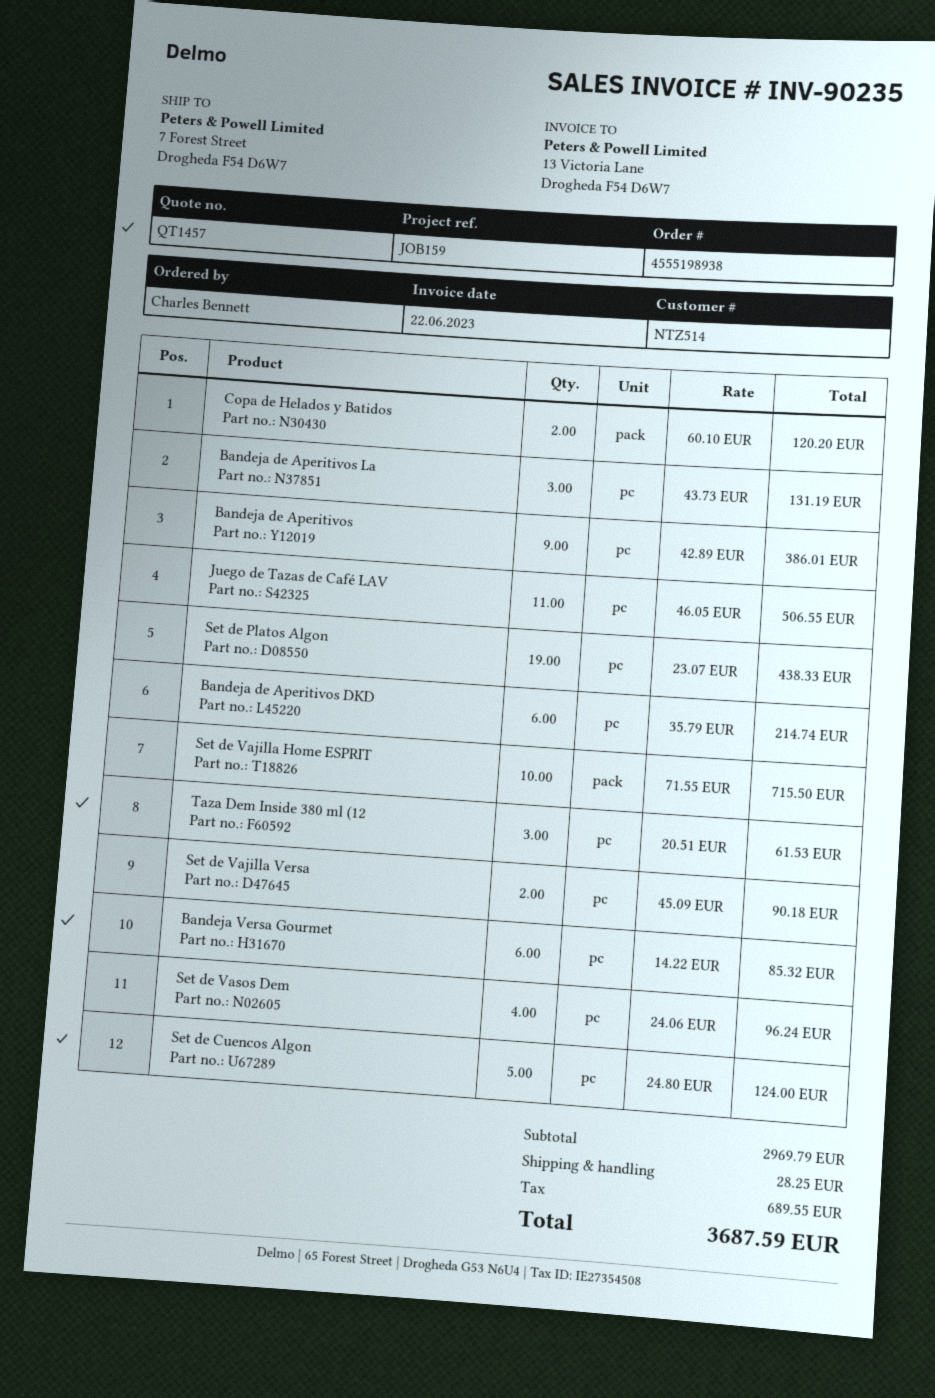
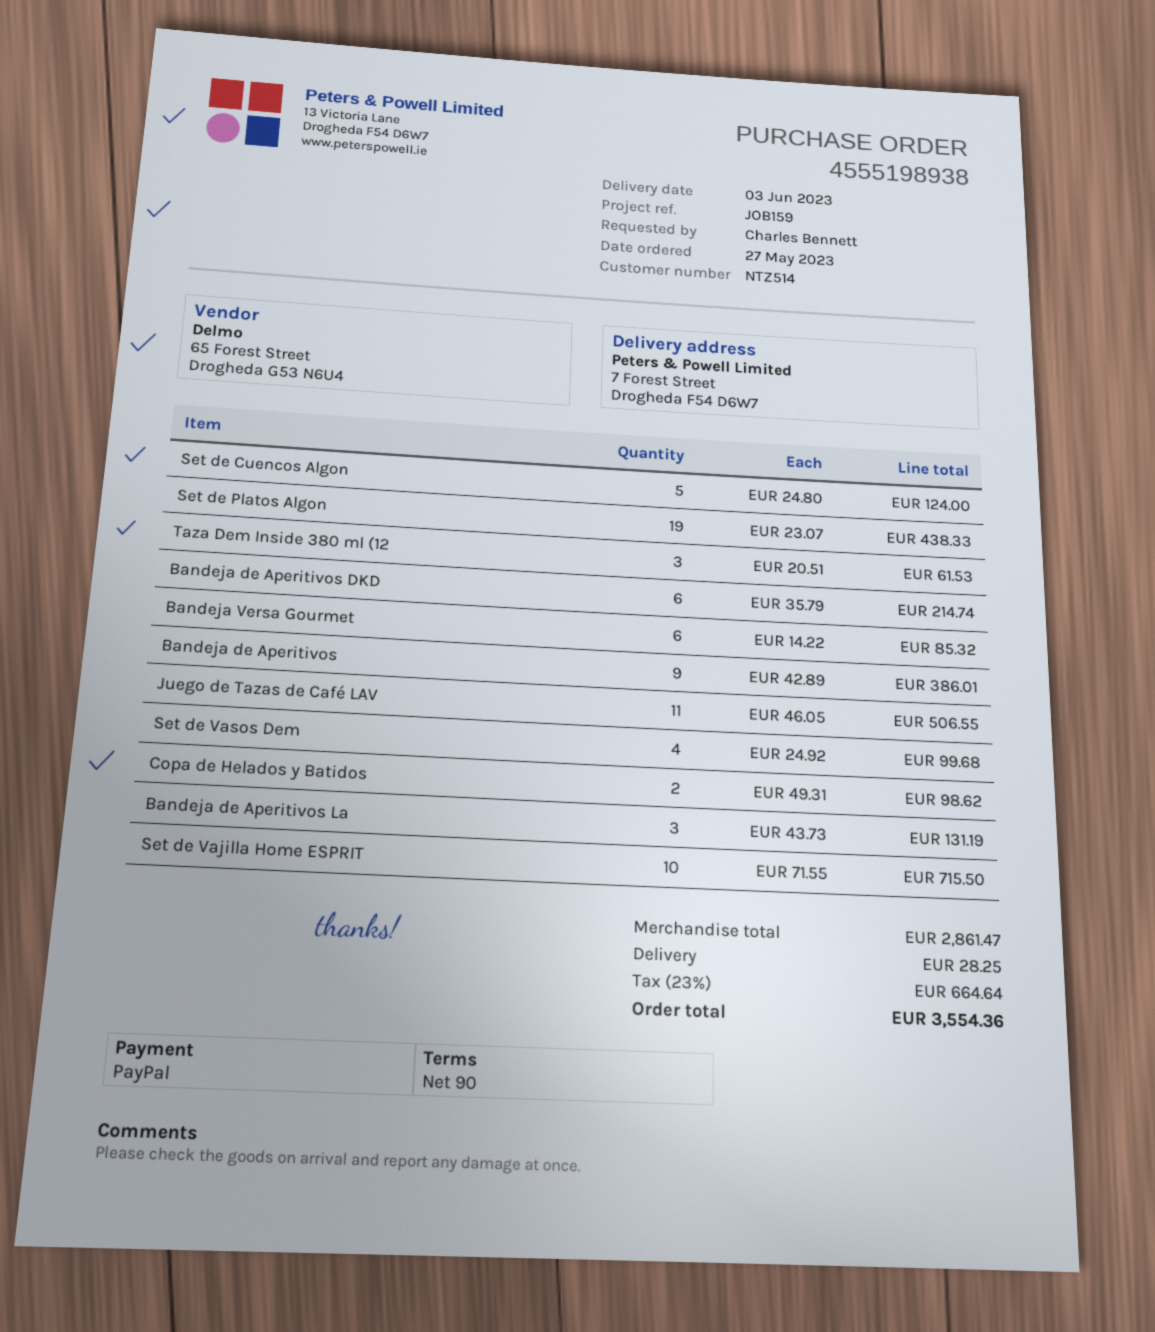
Copa de Helados y Batidos: 2 x 60.10 = 120.20 -> 2 x 49.31 = 98.62
Set de Vajilla Versa: 2 x 45.09 = 90.18 -> none
Set de Vasos Dem: 4 x 24.06 = 96.24 -> 4 x 24.92 = 99.68
subtotal: 2969.79 -> 2861.47
tax: 689.55 -> 664.64
total: 3687.59 -> 3554.36

